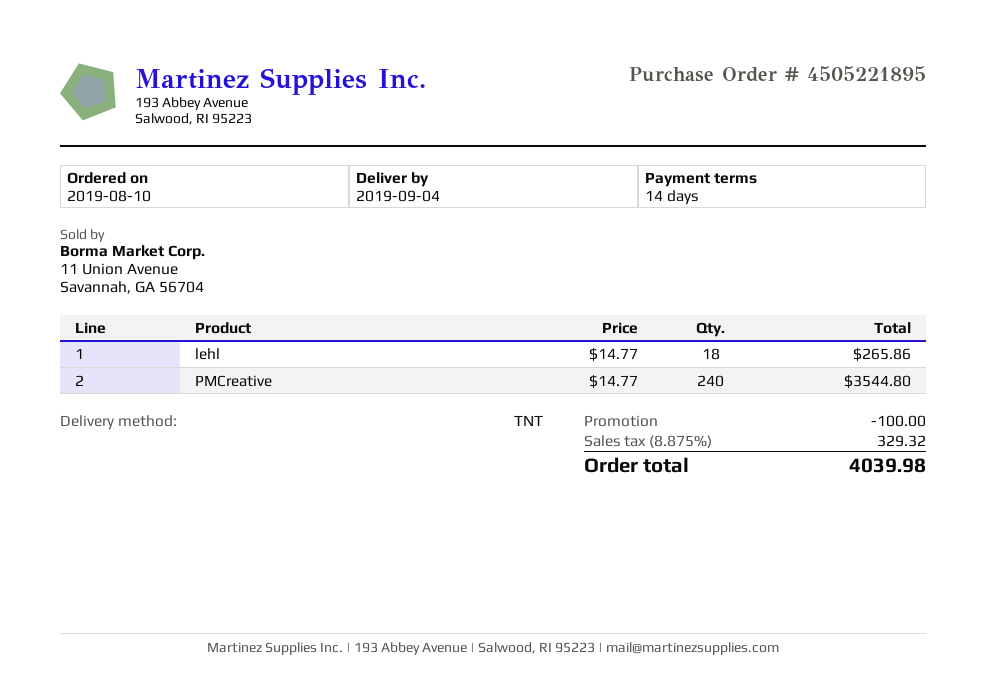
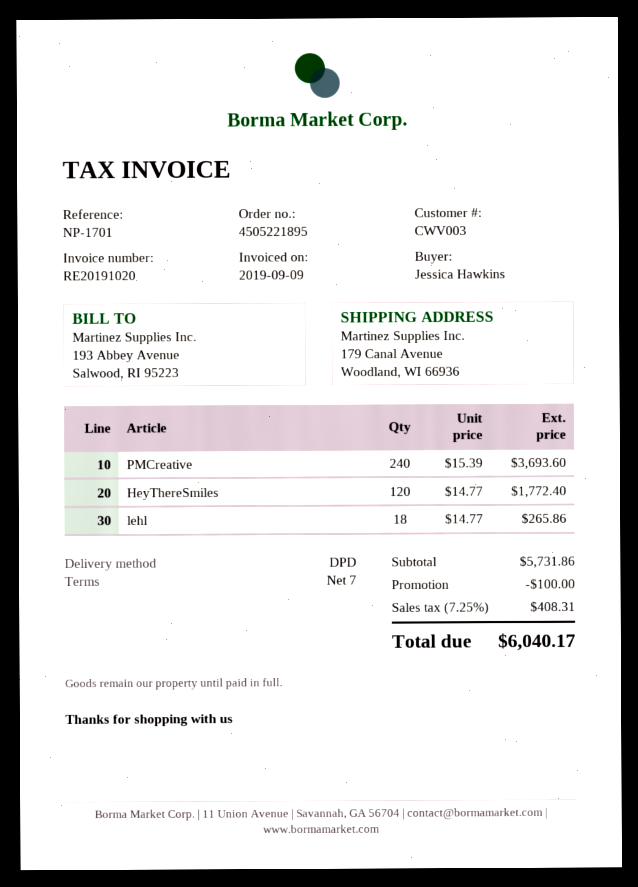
payment terms: 14 days -> 7 days
shipping method: TNT -> DPD
PMCreative: 240 x 14.77 = 3544.80 -> 240 x 15.39 = 3693.60
HeyThereSmiles: none -> 120 x 14.77 = 1772.40
tax: 8.875% = 329.32 -> 7.25% = 408.31
total: 4039.98 -> 6040.17

